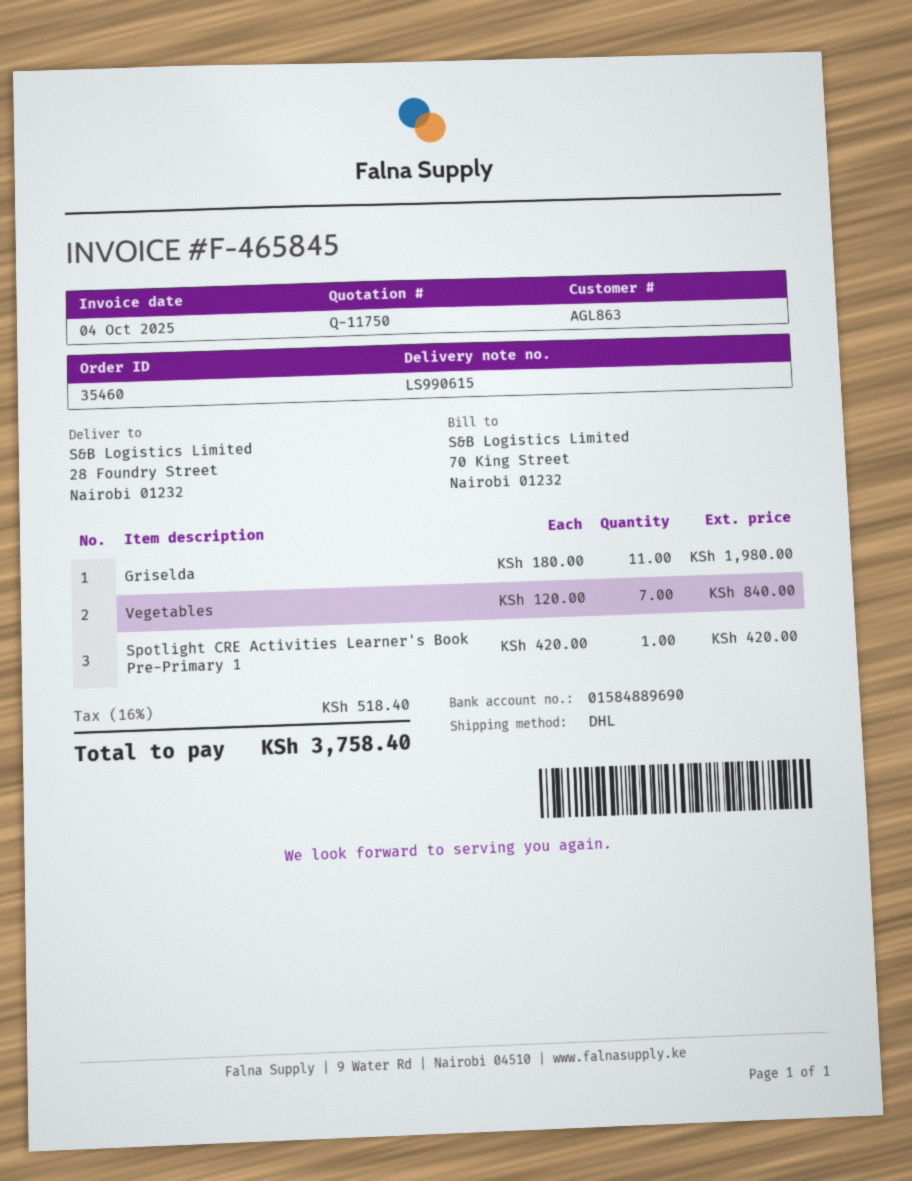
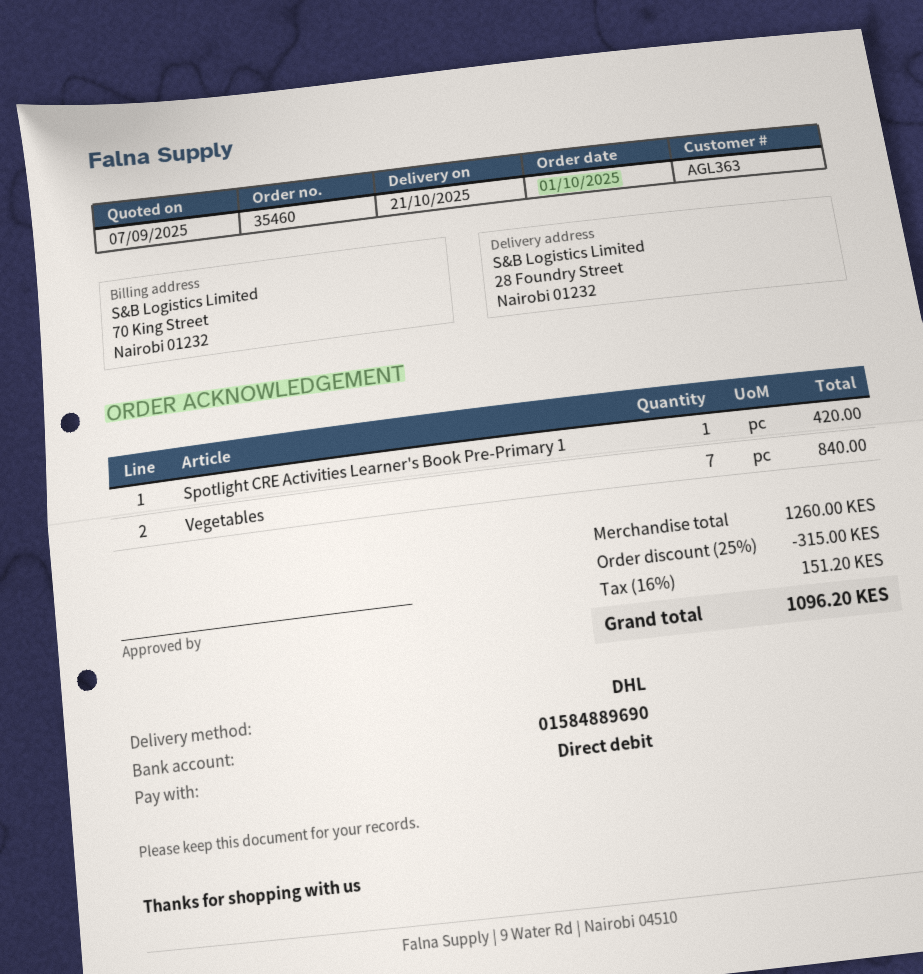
customer number: AGL863 -> AGL363
Griselda: 11 for 1980.00 -> none
discount: none -> 25% = 315.00
tax: 16% = 518.40 -> 16% = 151.20
total: 3758.40 -> 1096.20

